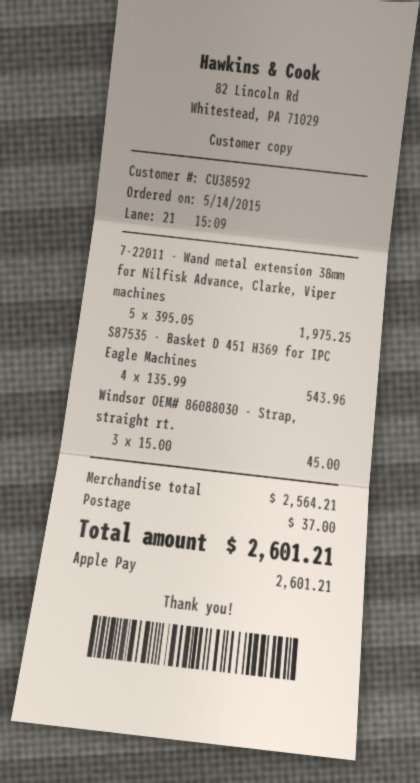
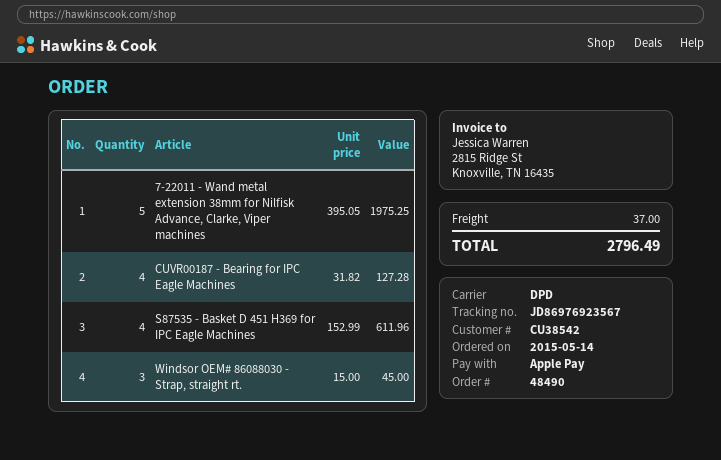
customer number: CU38592 -> CU38542
S87535 - Basket D 451 H369 for IPC Eagle Machines: 4 x 135.99 = 543.96 -> 4 x 152.99 = 611.96
CUVR00187 - Bearing for IPC Eagle Machines: none -> 4 x 31.82 = 127.28
total: 2601.21 -> 2796.49

